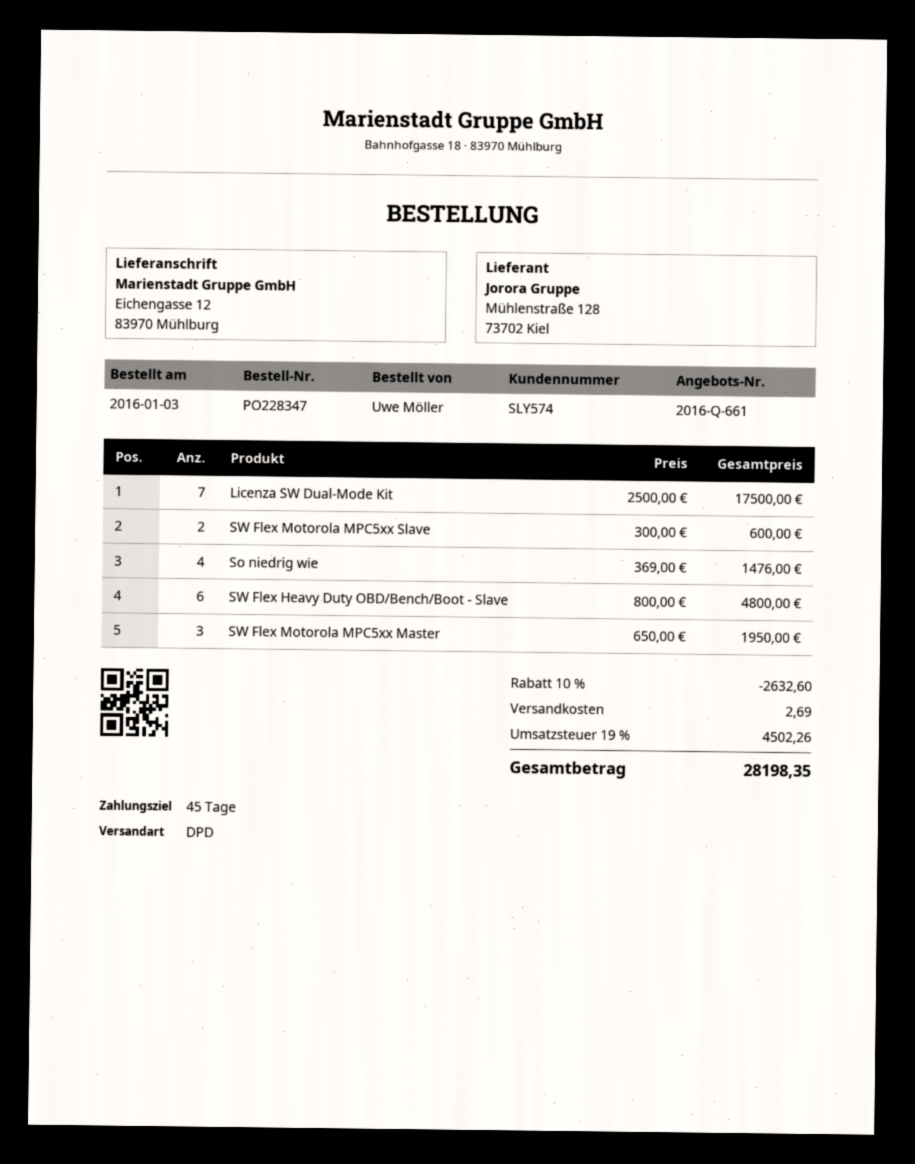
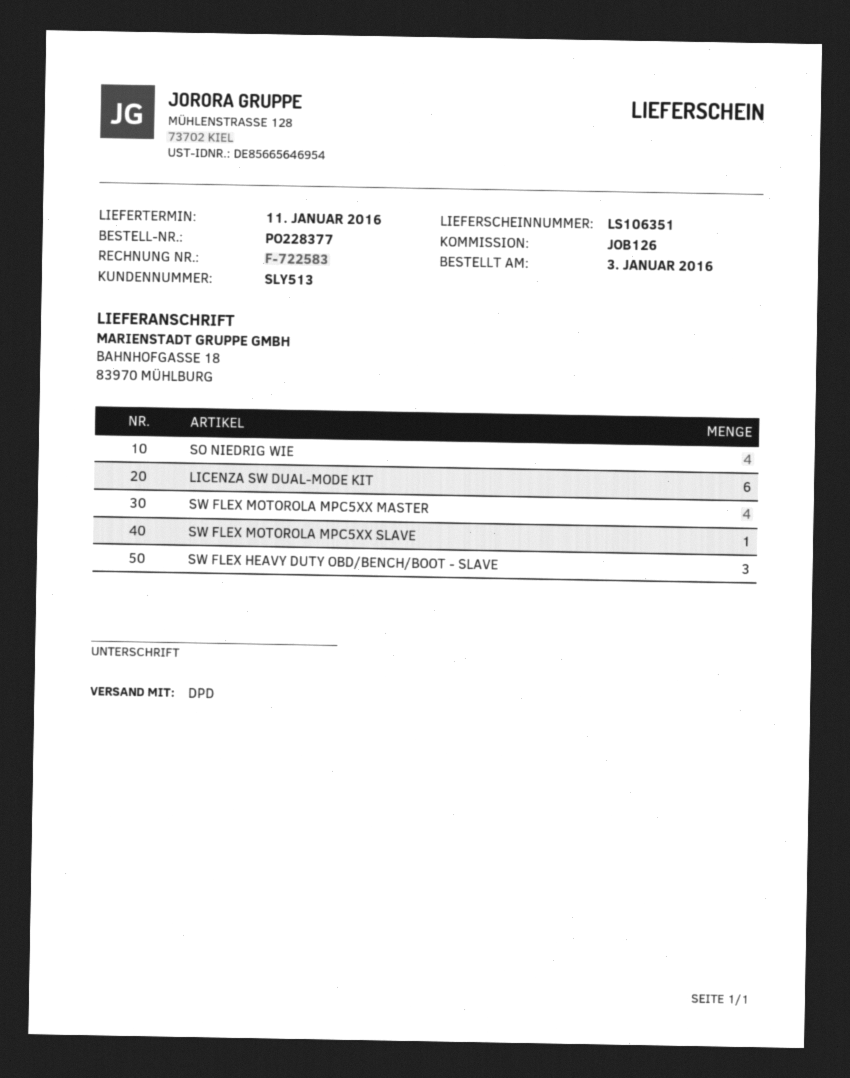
order number: PO228347 -> PO228377
customer number: SLY574 -> SLY513
ship to: Eichengasse 12, 83970 Mühlburg -> BAHNHOFGASSE 18, 83970 MÜHLBURG
Licenza SW Dual-Mode Kit: 7 -> 6
SW Flex Motorola MPC5xx Slave: 2 -> 1
SW Flex Heavy Duty OBD/Bench/Boot - Slave: 6 -> 3
SW Flex Motorola MPC5xx Master: 3 -> 4

